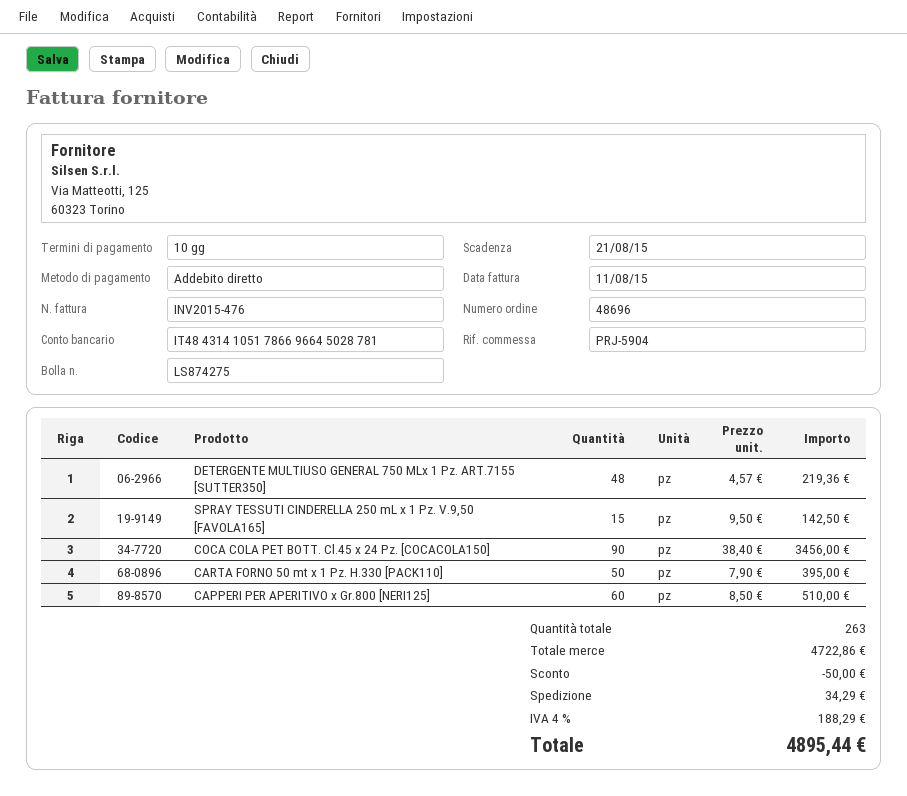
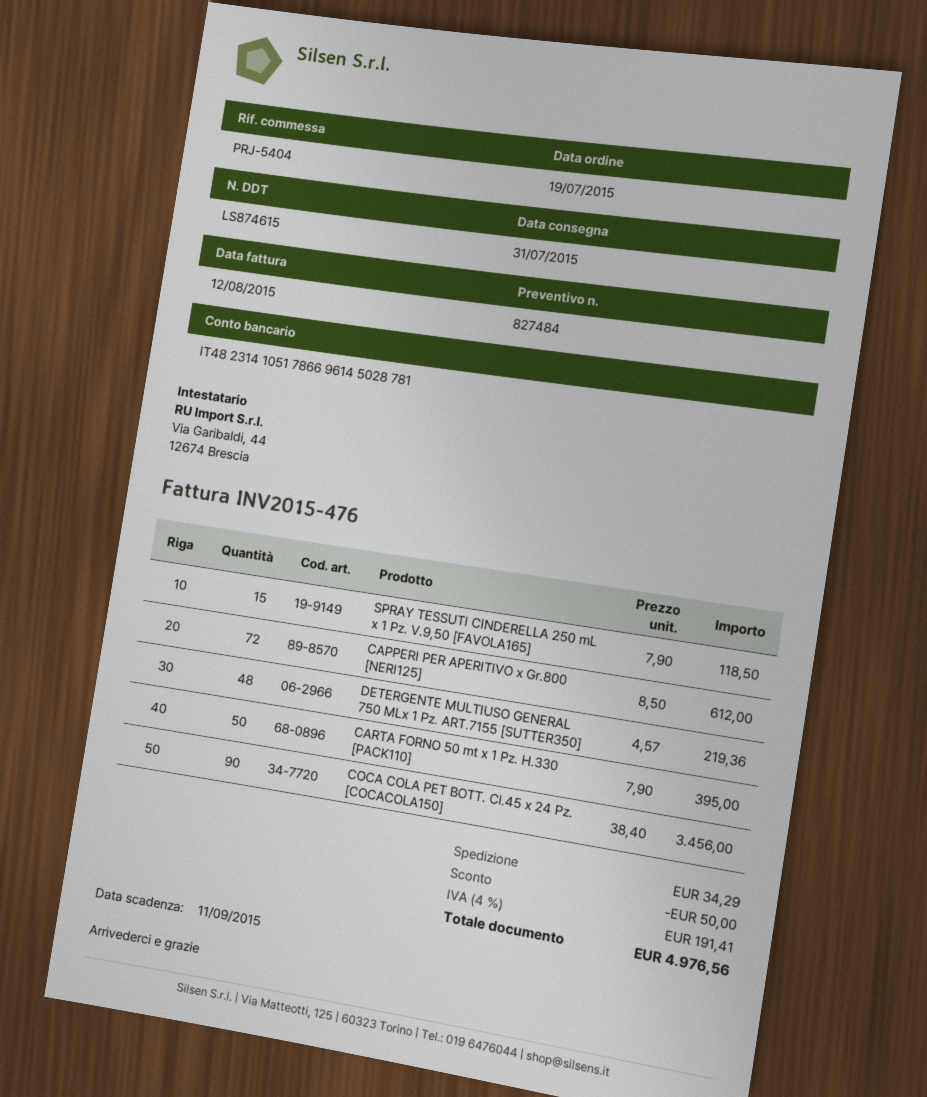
delivery note number: LS874275 -> LS874615
invoice date: 2015-08-11 -> 2015-08-12
due date: 2015-08-21 -> 2015-09-11
reference: PRJ-5904 -> PRJ-5404
bank account: IT4843141051786696645028781 -> IT4823141051786696145028781
SPRAY TESSUTI CINDERELLA 250 mL x 1 Pz. V.9,50 [FAVOLA165]: 15 x 9.50 = 142.50 -> 15 x 7.90 = 118.50
CAPPERI PER APERITIVO x Gr.800 [NERI125]: 60 x 8.50 = 510.00 -> 72 x 8.50 = 612.00
tax: 4% = 188.29 -> 4% = 191.41
total: 4895.44 -> 4976.56

